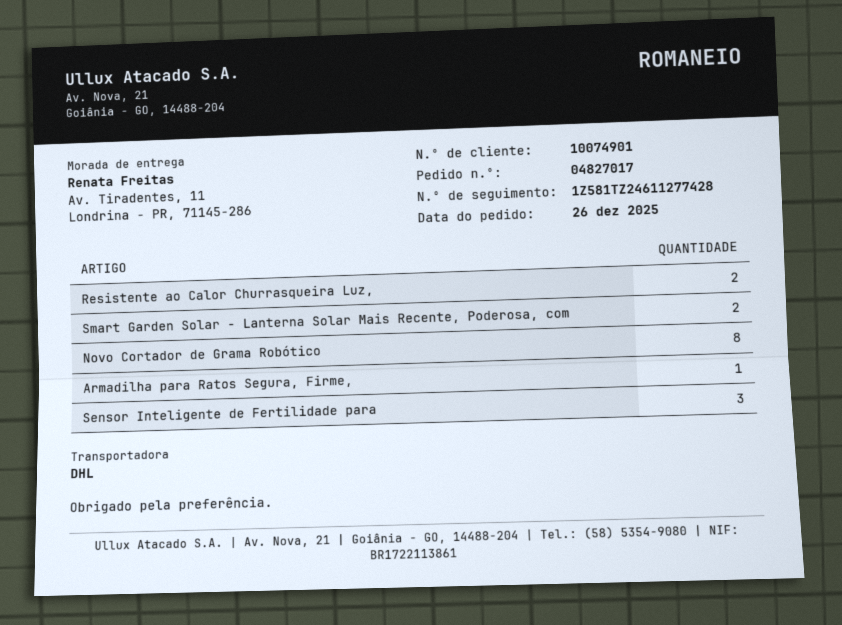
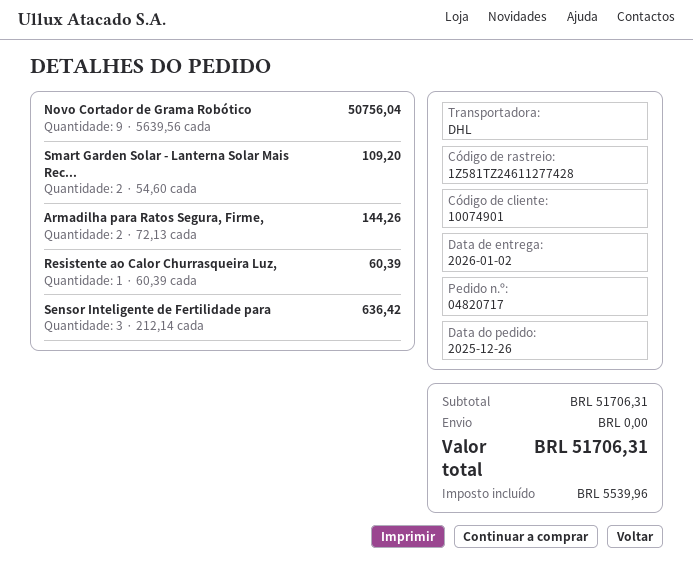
order number: 04827017 -> 04820717
Resistente ao Calor Churrasqueira Luz,: 2 -> 1
Novo Cortador de Grama Robótico: 8 -> 9
Armadilha para Ratos Segura, Firme,: 1 -> 2

